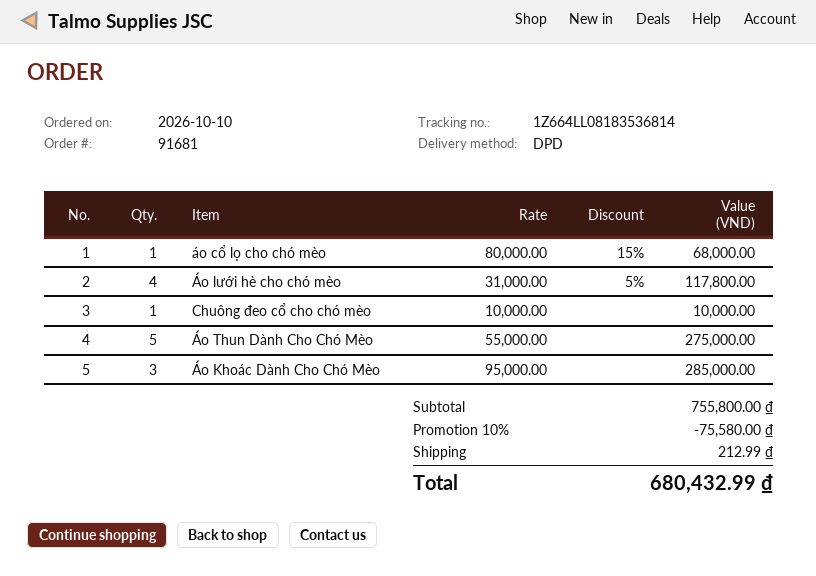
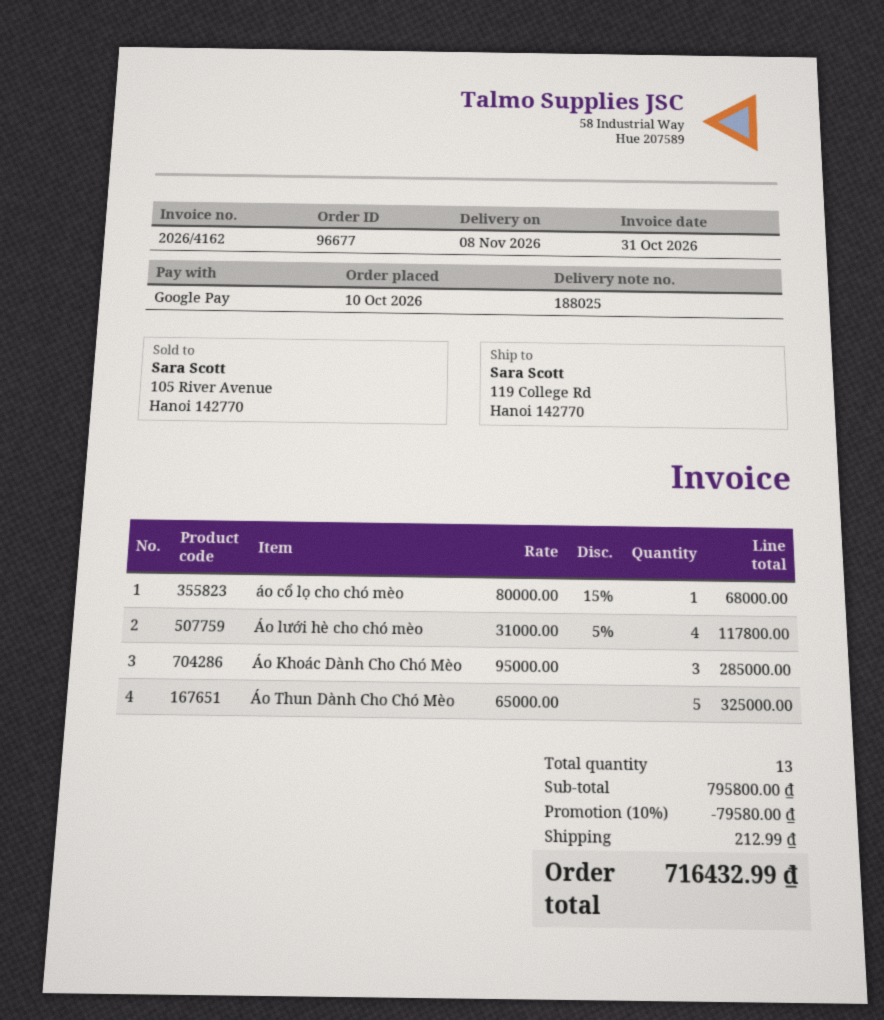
order number: 91681 -> 96677
Chuông đeo cổ cho chó mèo: 1 x 10000.00 = 10000.00 -> none
Áo Thun Dành Cho Chó Mèo: 5 x 55000.00 = 275000.00 -> 5 x 65000.00 = 325000.00
subtotal: 755800.00 -> 795800.00
discount: 10% = 75580.00 -> 10% = 79580.00
total: 680432.99 -> 716432.99

